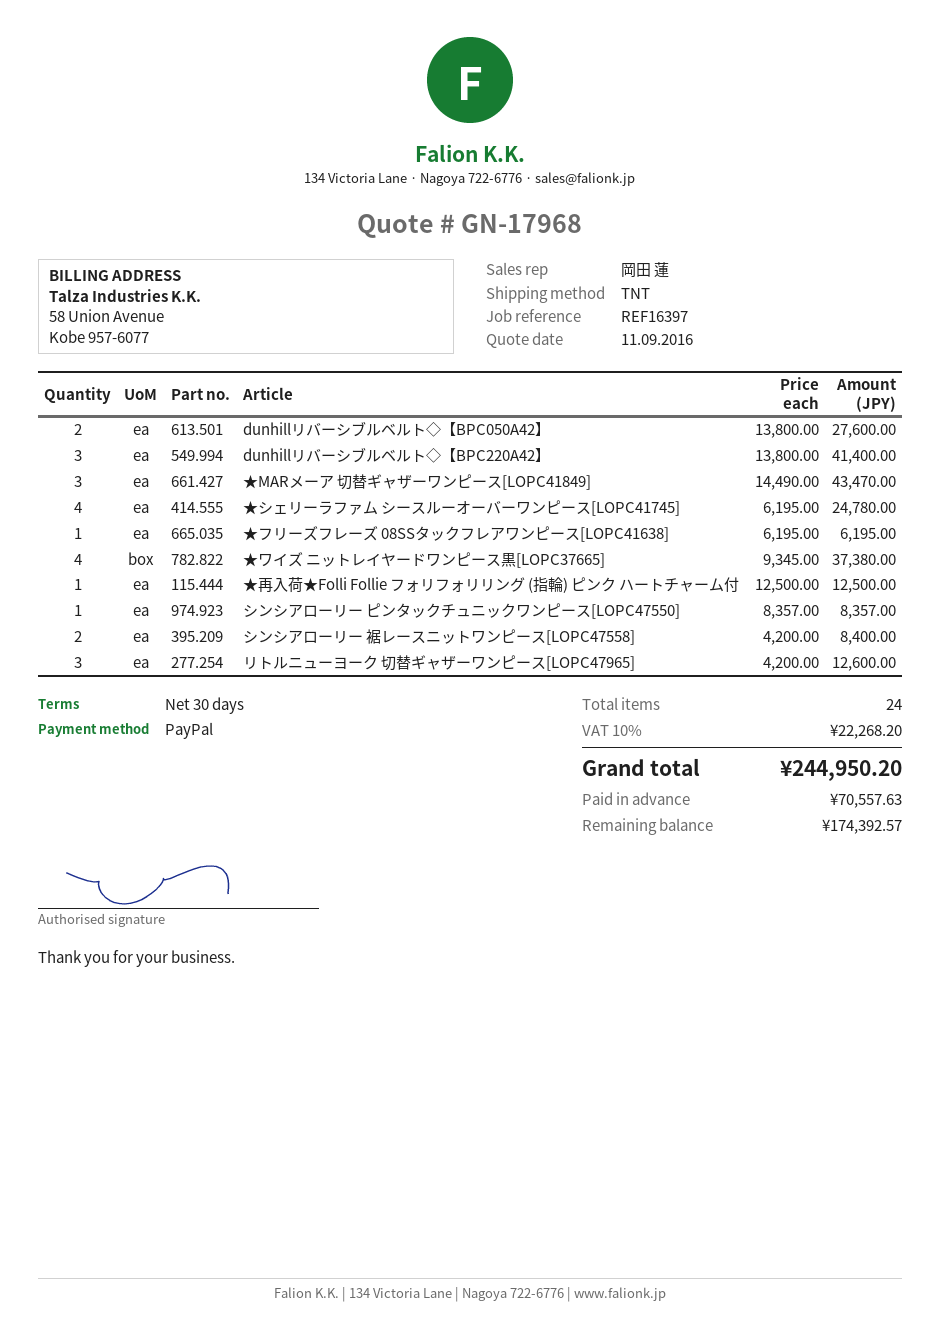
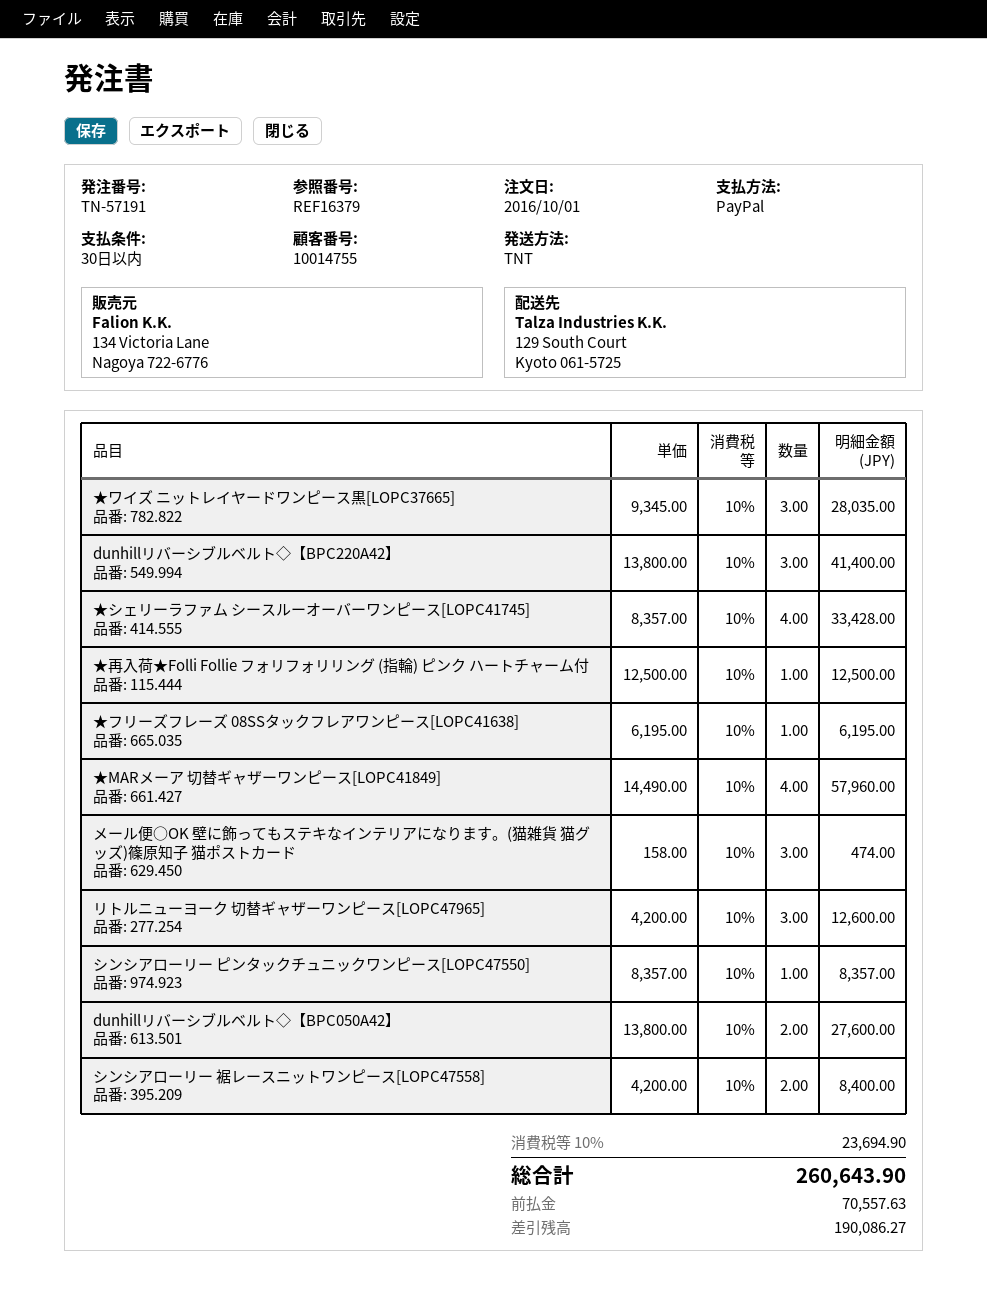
reference: REF16397 -> REF16379
★MARメーア 切替ギャザーワンピース[LOPC41849]: 3 x 14490.00 = 43470.00 -> 4 x 14490.00 = 57960.00
★シェリーラファム シースルーオーバーワンピース[LOPC41745]: 4 x 6195.00 = 24780.00 -> 4 x 8357.00 = 33428.00
★ワイズ ニットレイヤードワンピース黒[LOPC37665]: 4 x 9345.00 = 37380.00 -> 3 x 9345.00 = 28035.00
メール便○OK 壁に飾ってもステキなインテリアになります。(猫雑貨 猫グッズ)篠原知子 猫ポストカード: none -> 3 x 158.00 = 474.00
tax: 10% = 22268.20 -> 10% = 23694.90
total: 244950.20 -> 260643.90
balance: 174392.57 -> 190086.27

